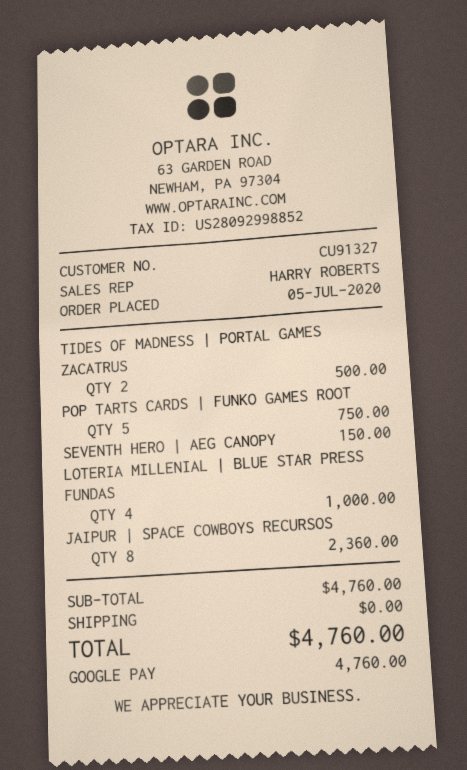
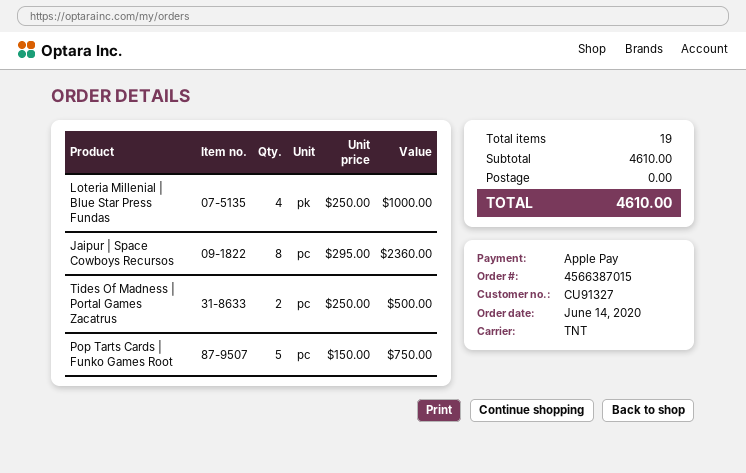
order date: 2020-07-05 -> 2020-06-14
payment method: Google Pay -> Apple Pay
SEVENTH HERO | AEG CANOPY: 1 for 150.00 -> none
subtotal: 4760.00 -> 4610.00
total: 4760.00 -> 4610.00

